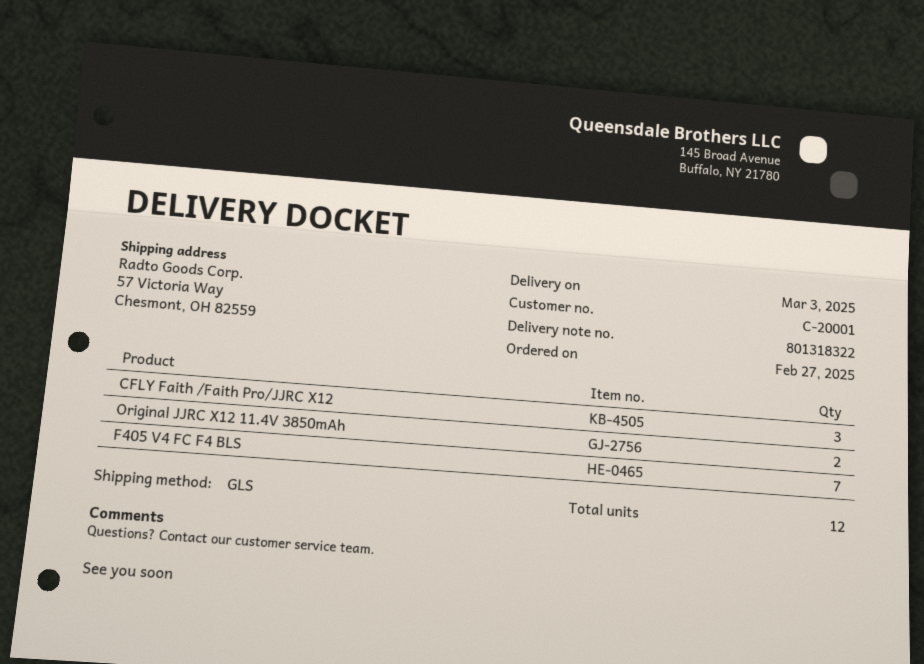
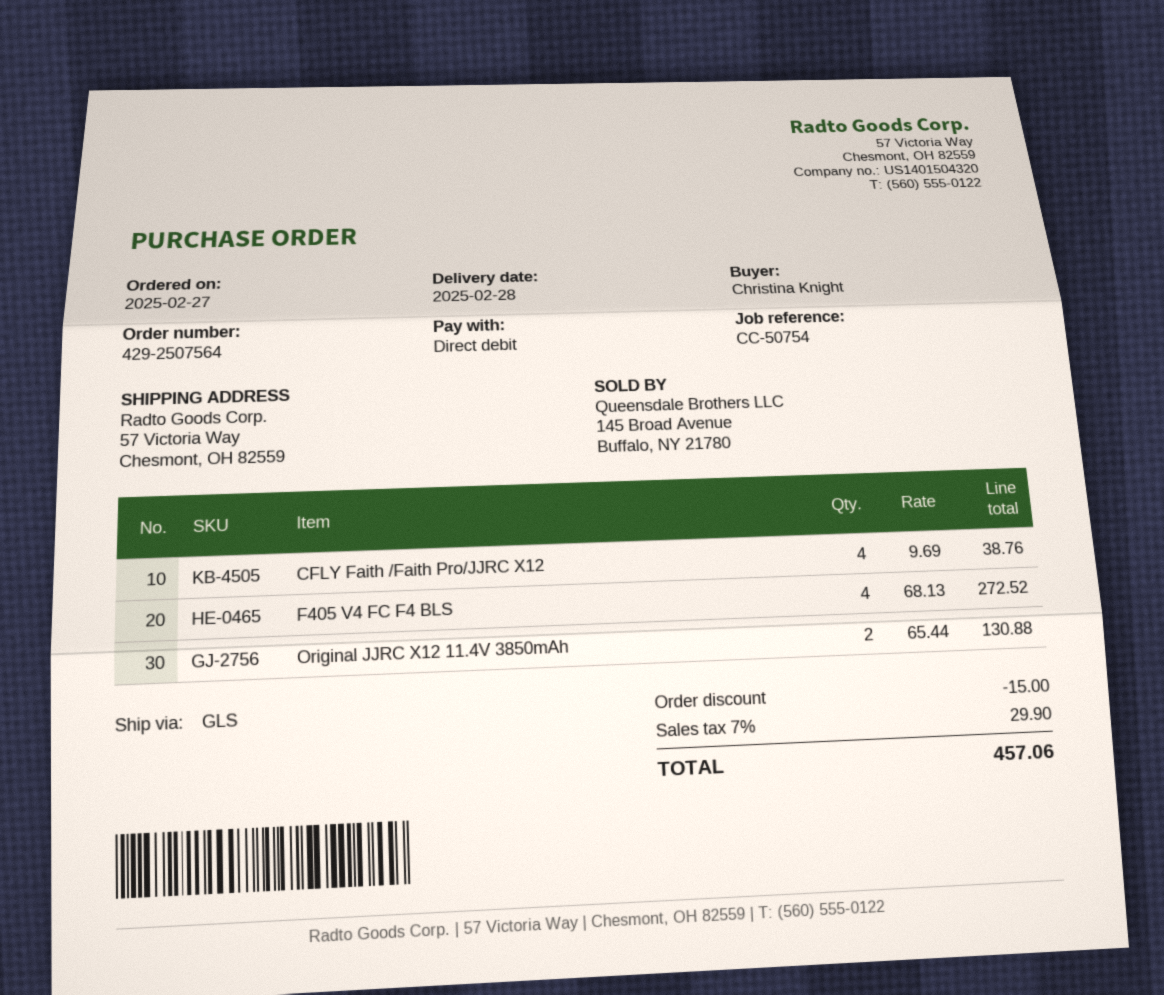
delivery date: 2025-03-03 -> 2025-02-28
CFLY Faith /Faith Pro/JJRC X12: 3 -> 4
F405 V4 FC F4 BLS: 7 -> 4

